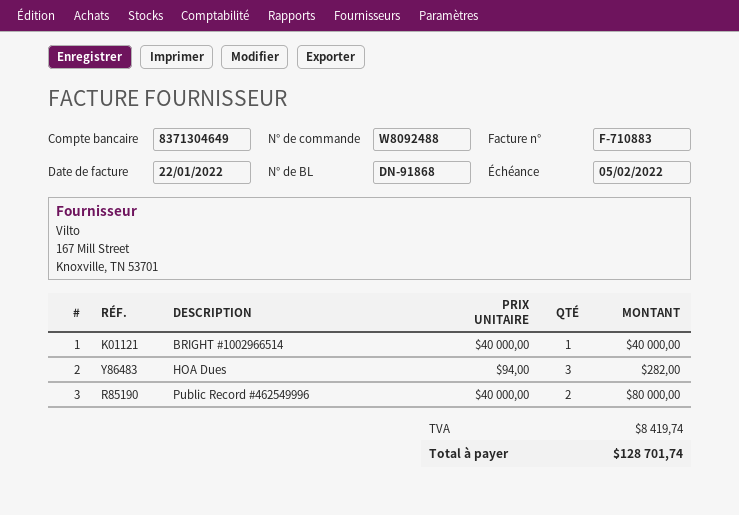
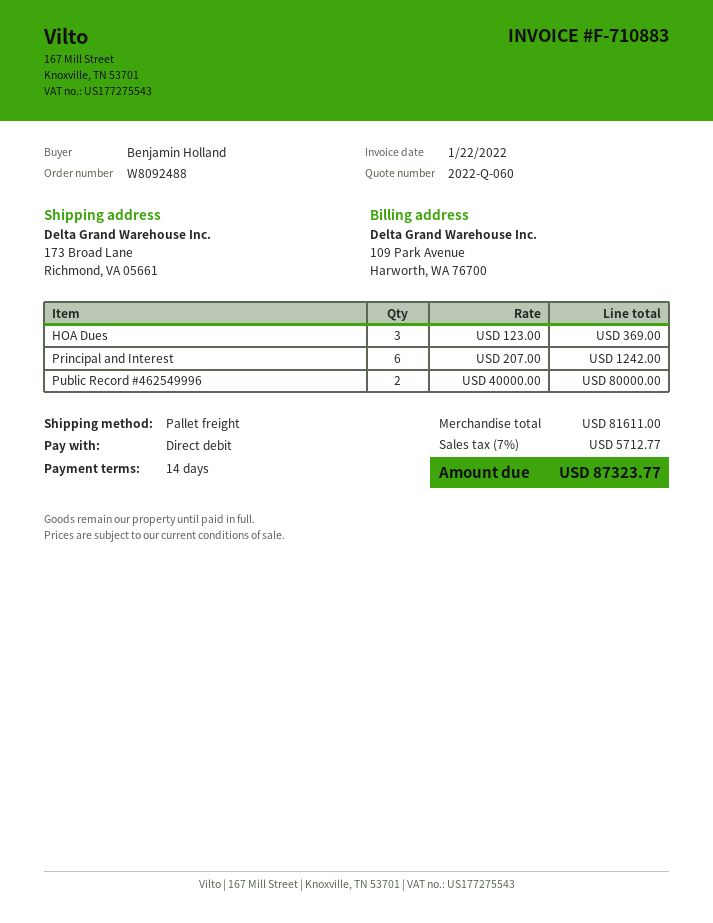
BRIGHT #1002966514: 1 x 40000.00 = 40000.00 -> none
HOA Dues: 3 x 94.00 = 282.00 -> 3 x 123.00 = 369.00
Principal and Interest: none -> 6 x 207.00 = 1242.00
tax: 8419.74 -> 5712.77
total: 128701.74 -> 87323.77

